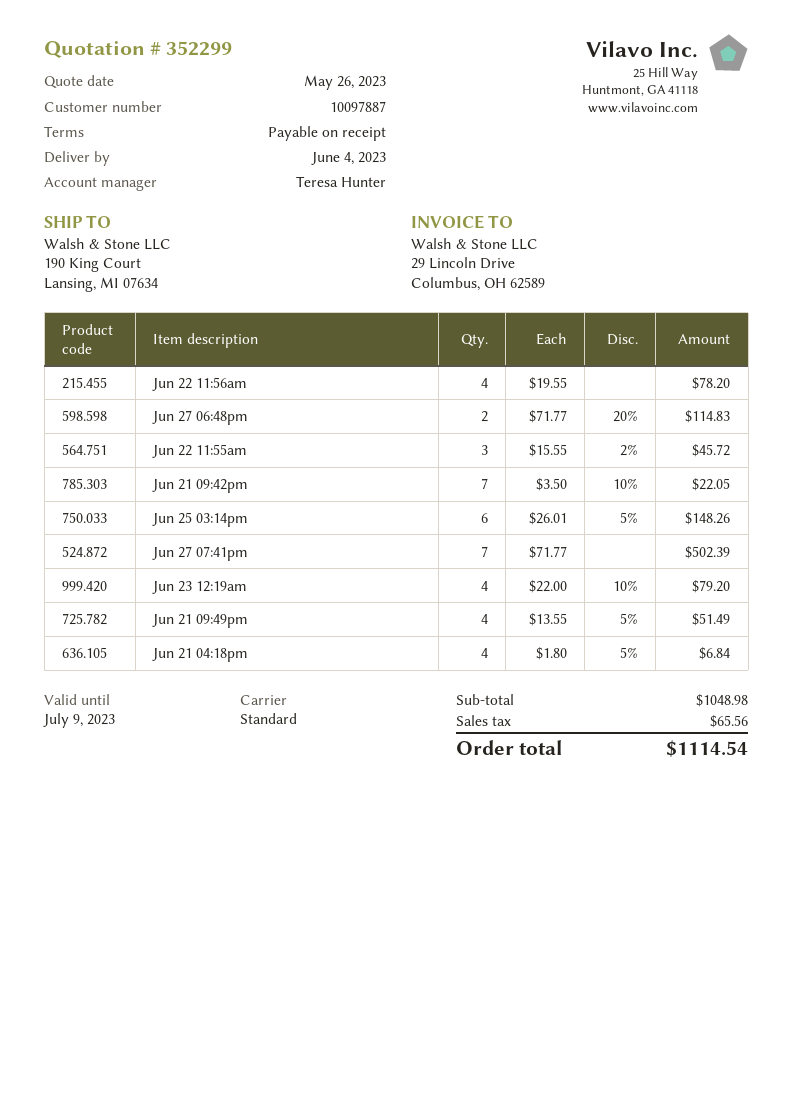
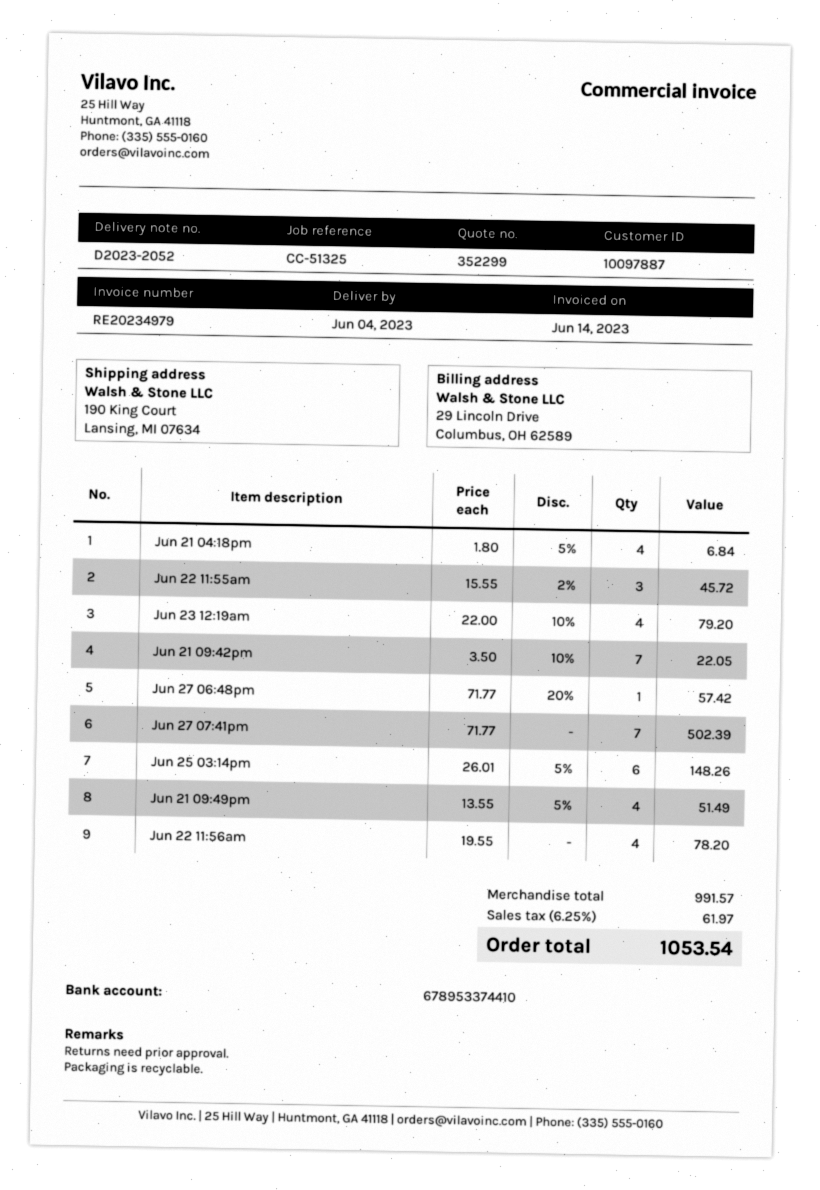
Jun 27 06:48pm: 2 x 71.77 - 20% = 114.83 -> 1 x 71.77 - 20% = 57.42
subtotal: 1048.98 -> 991.57
tax: 65.56 -> 61.97
total: 1114.54 -> 1053.54

